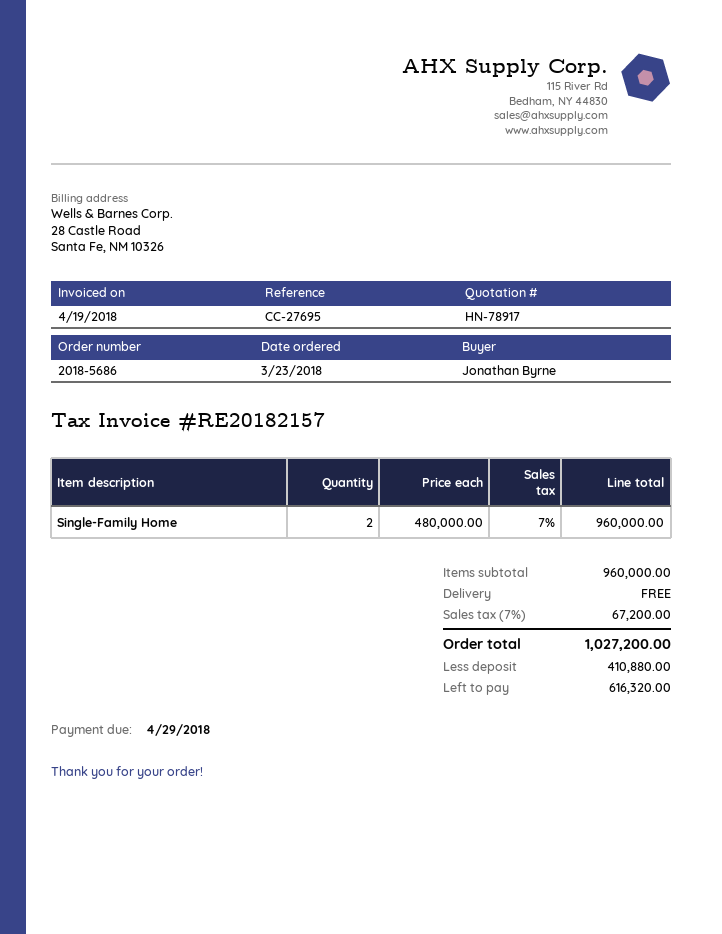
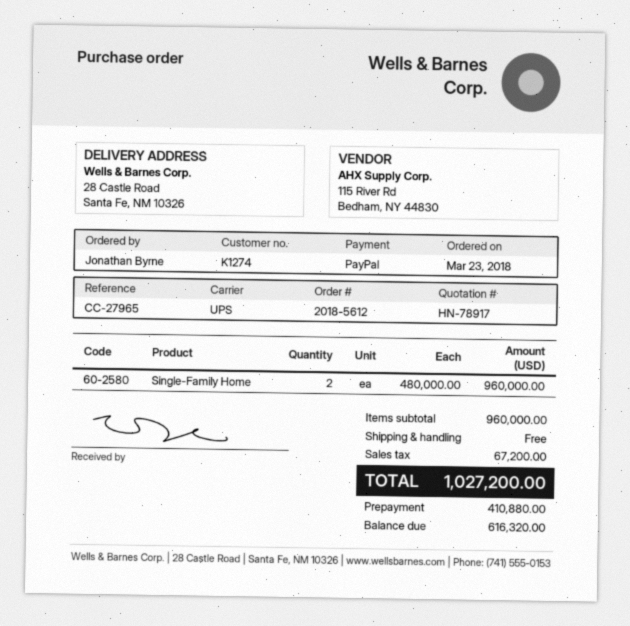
order number: 2018-5686 -> 2018-5612
reference: CC-27695 -> CC-27965

